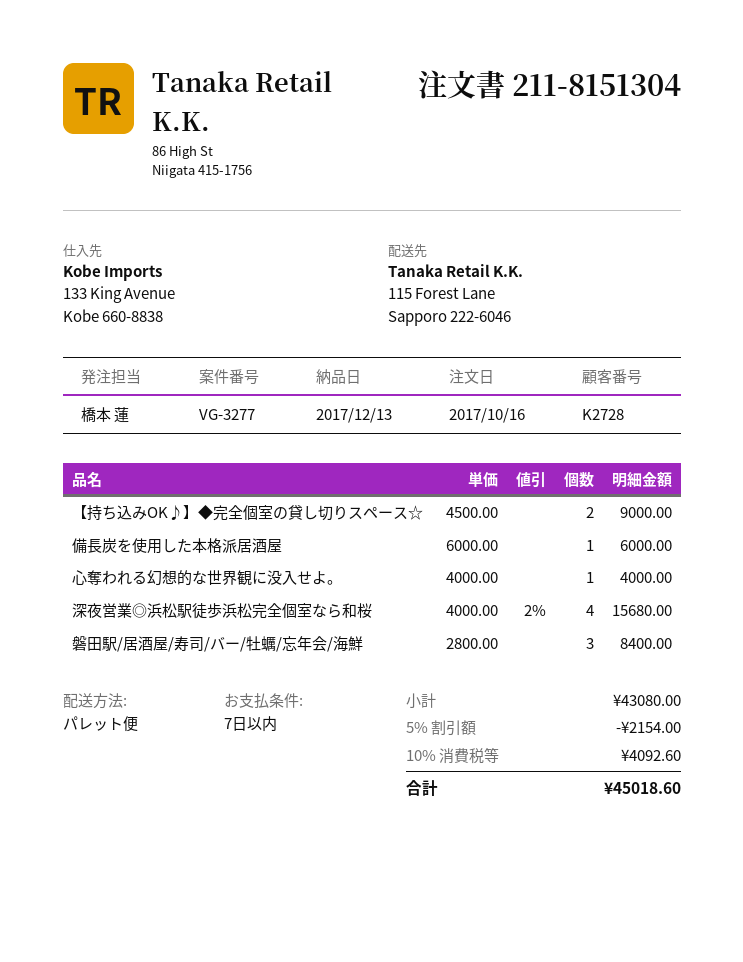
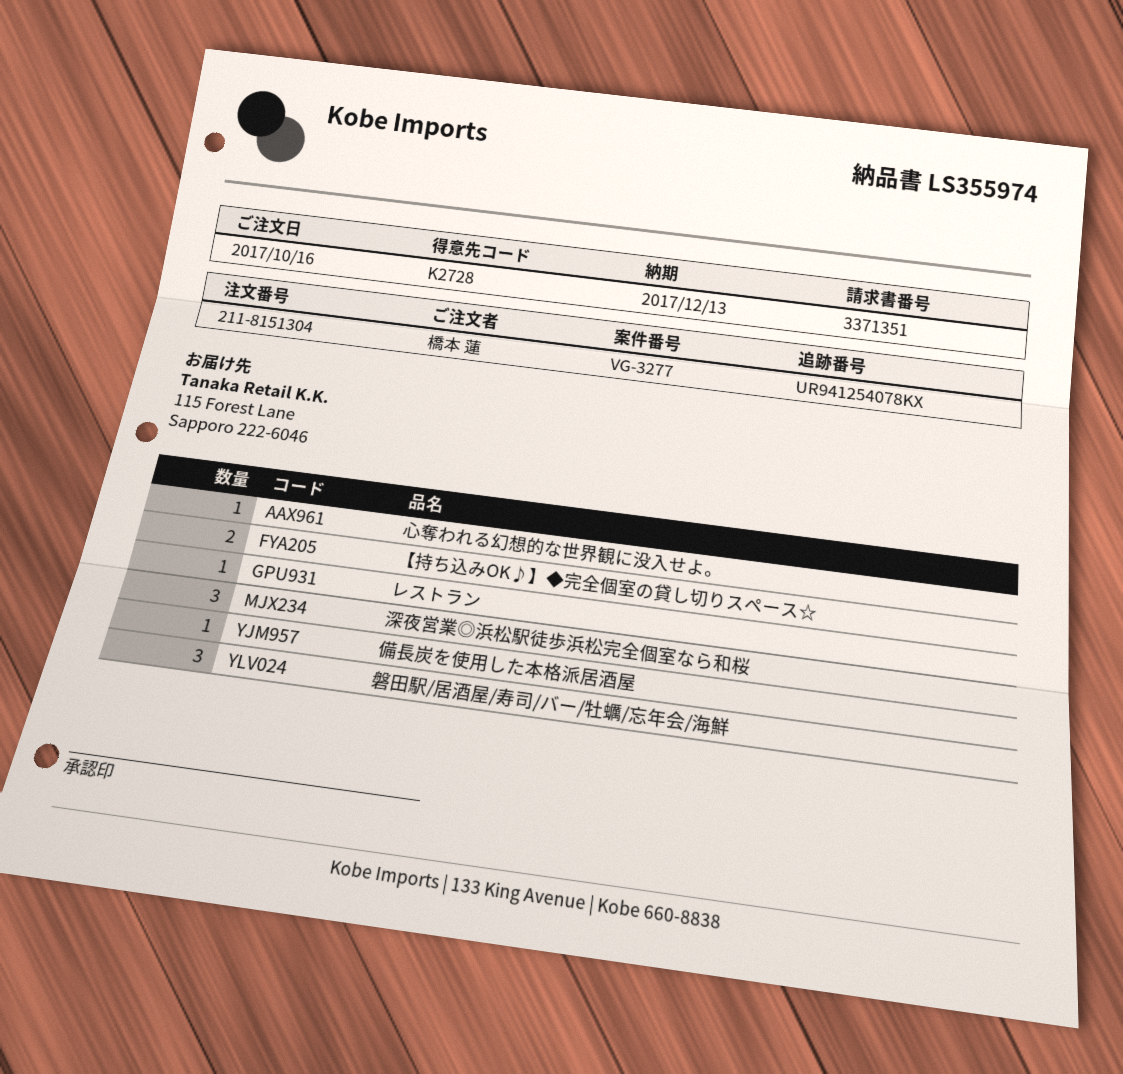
深夜営業◎浜松駅徒歩浜松完全個室なら和桜: 4 -> 3
レストラン: none -> 1

